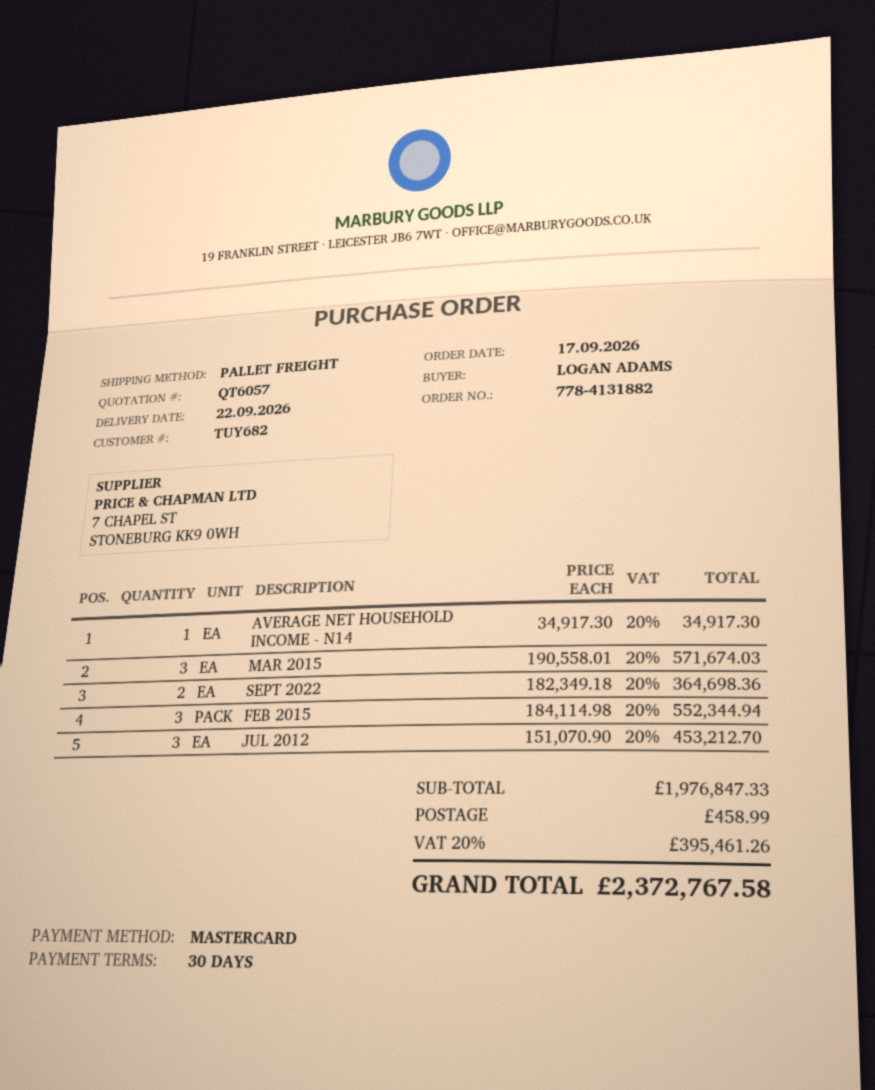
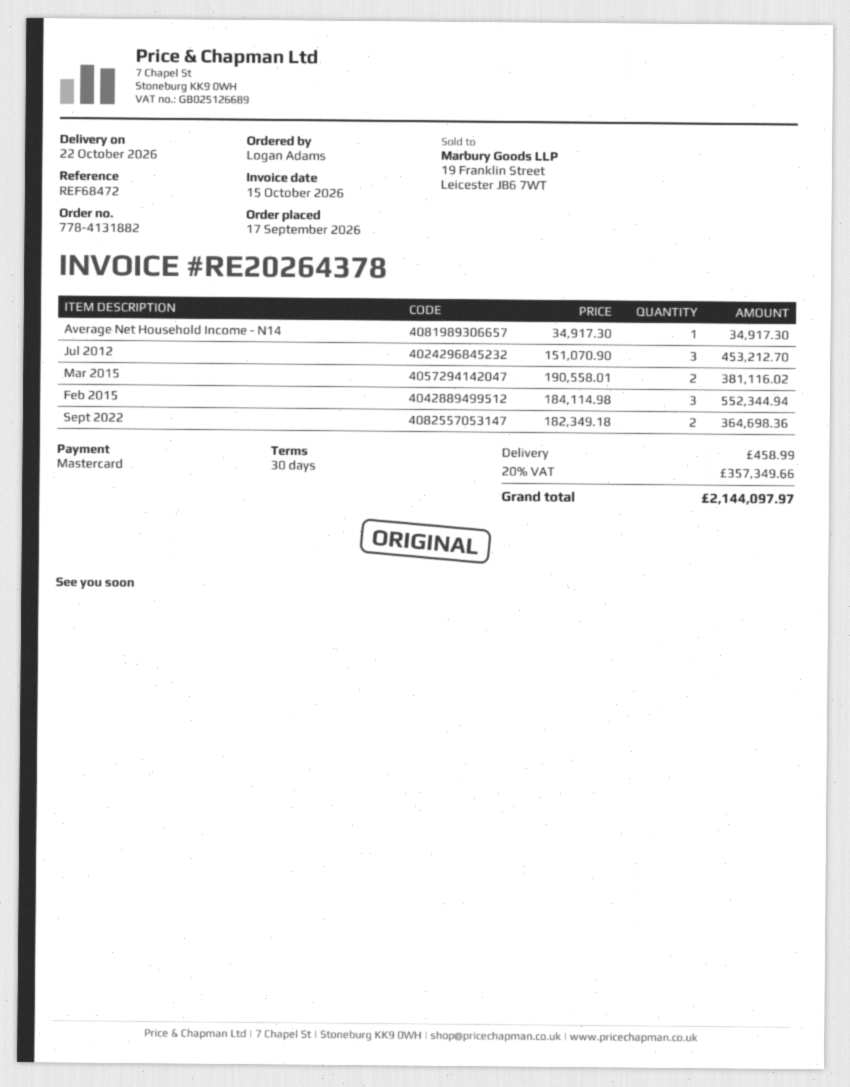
delivery date: 2026-09-22 -> 2026-10-22
MAR 2015: 3 x 190558.01 = 571674.03 -> 2 x 190558.01 = 381116.02
tax: 20% = 395461.26 -> 20% = 357349.66
total: 2372767.58 -> 2144097.97

